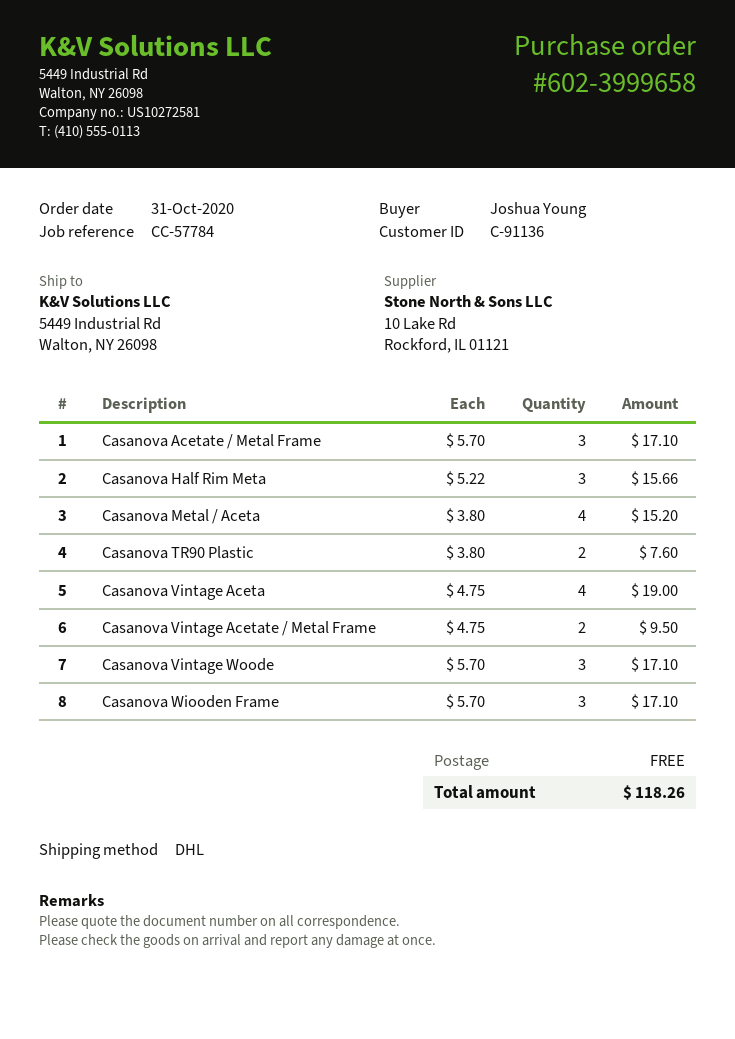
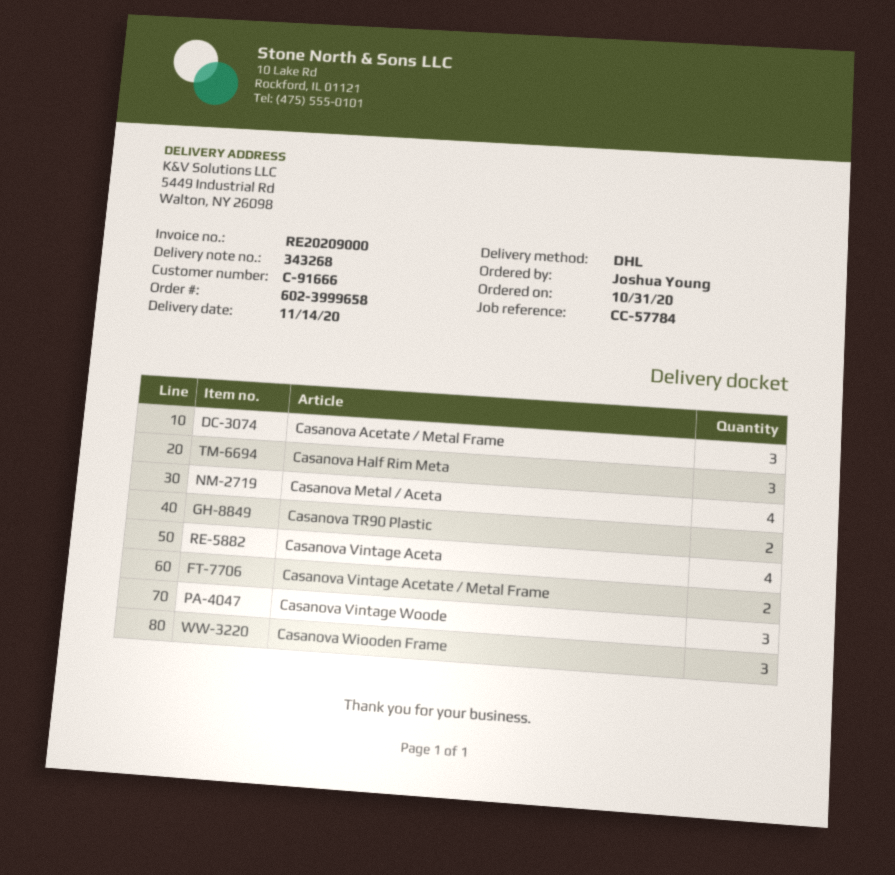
customer number: C-91136 -> C-91666

